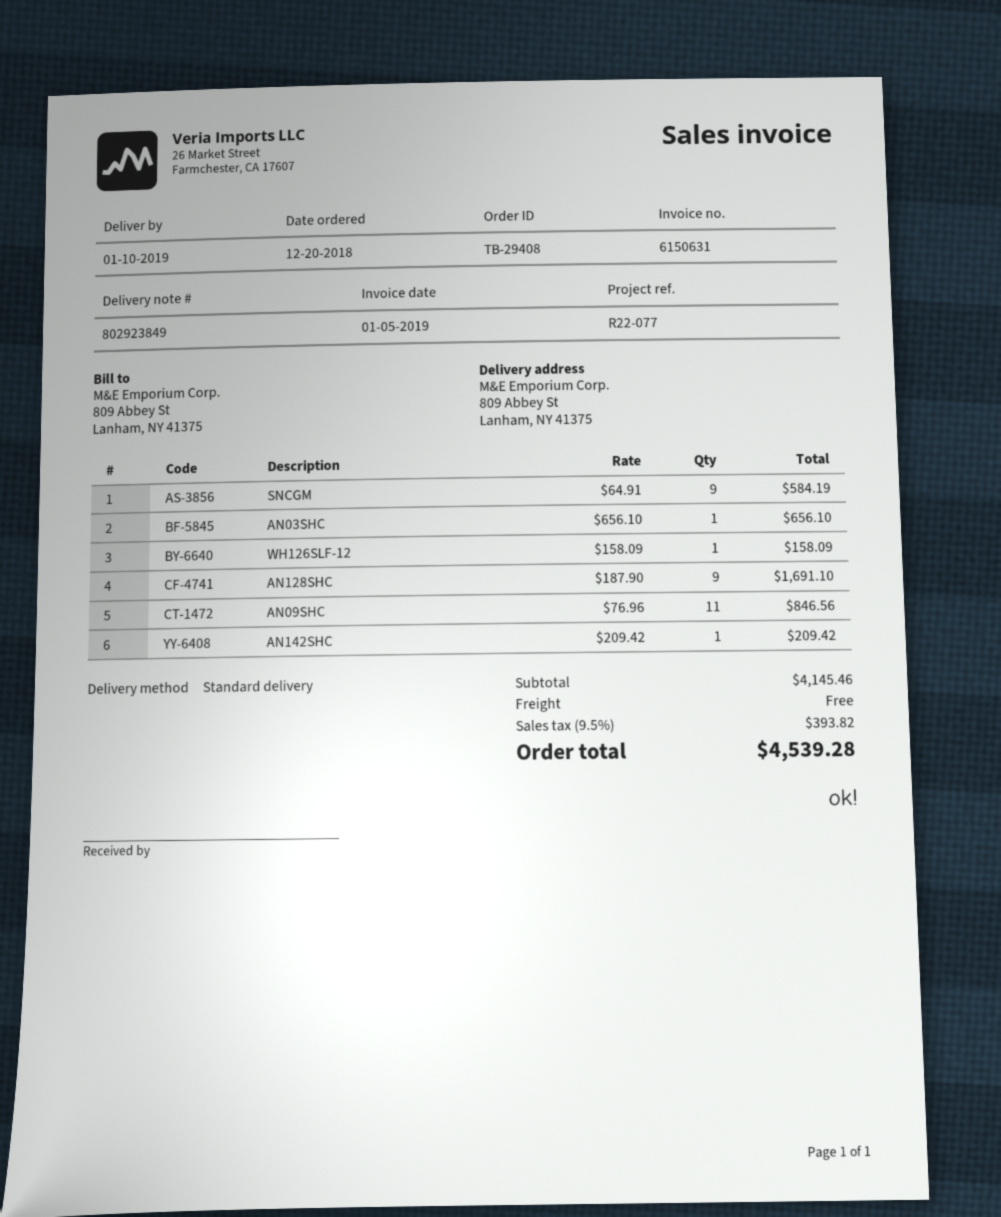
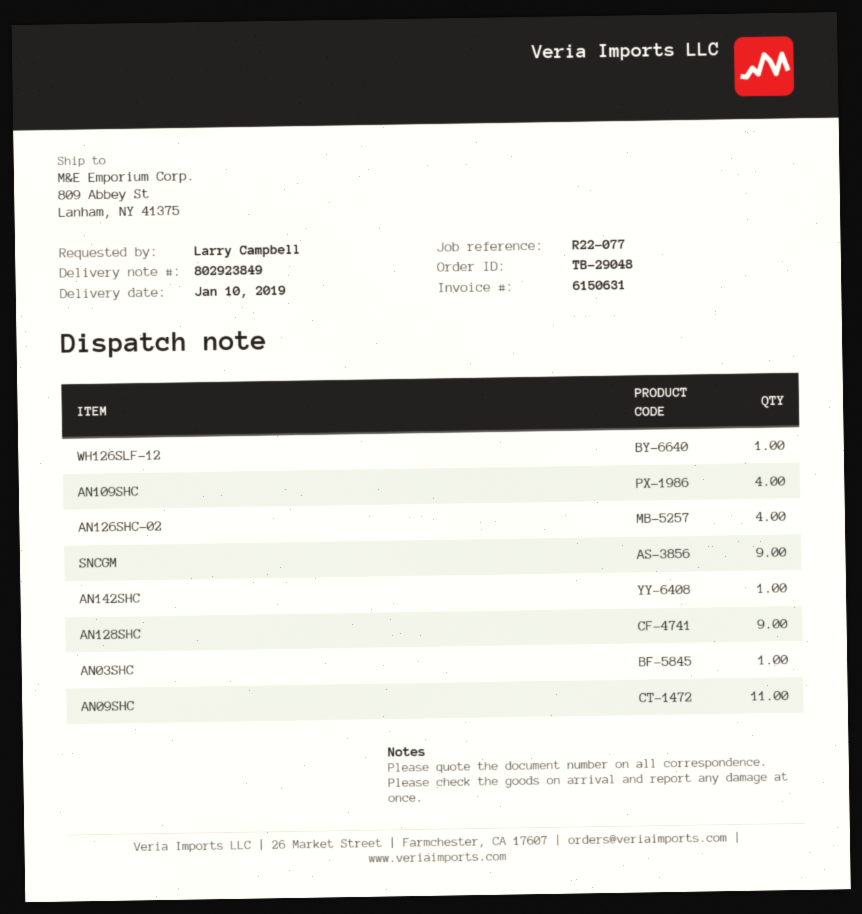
order number: TB-29408 -> TB-29048
AN109SHC: none -> 4
AN126SHC-02: none -> 4

